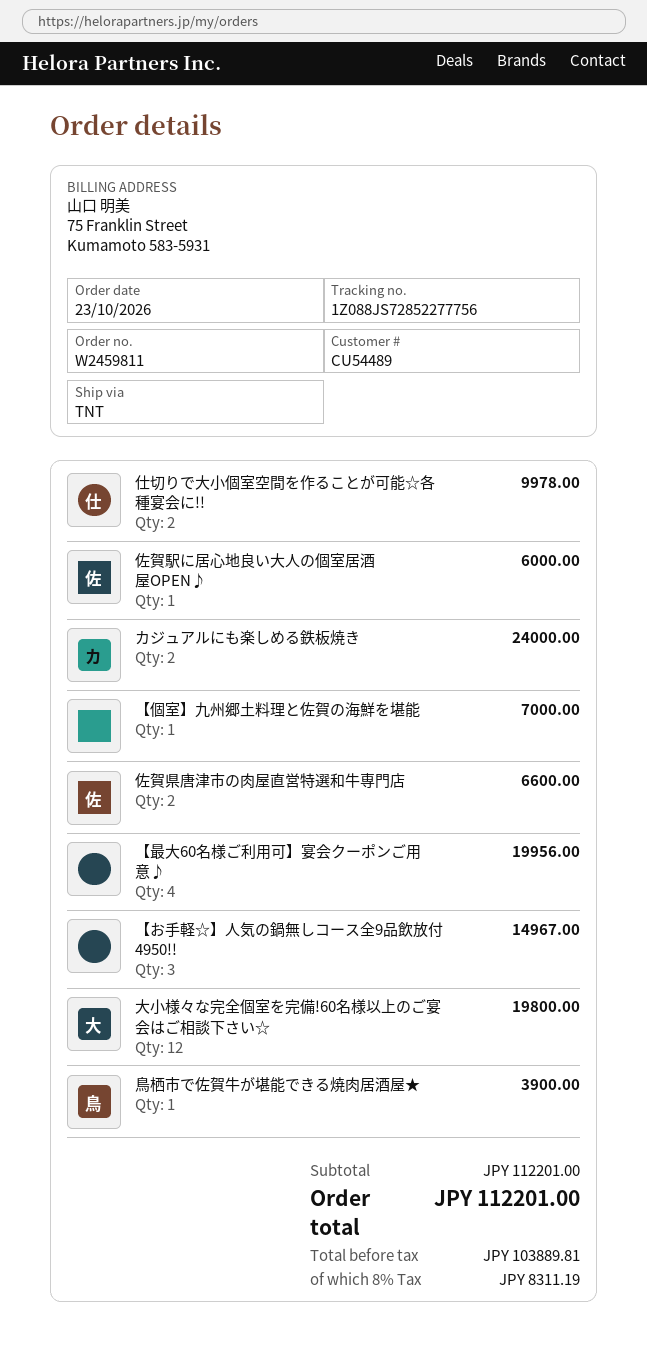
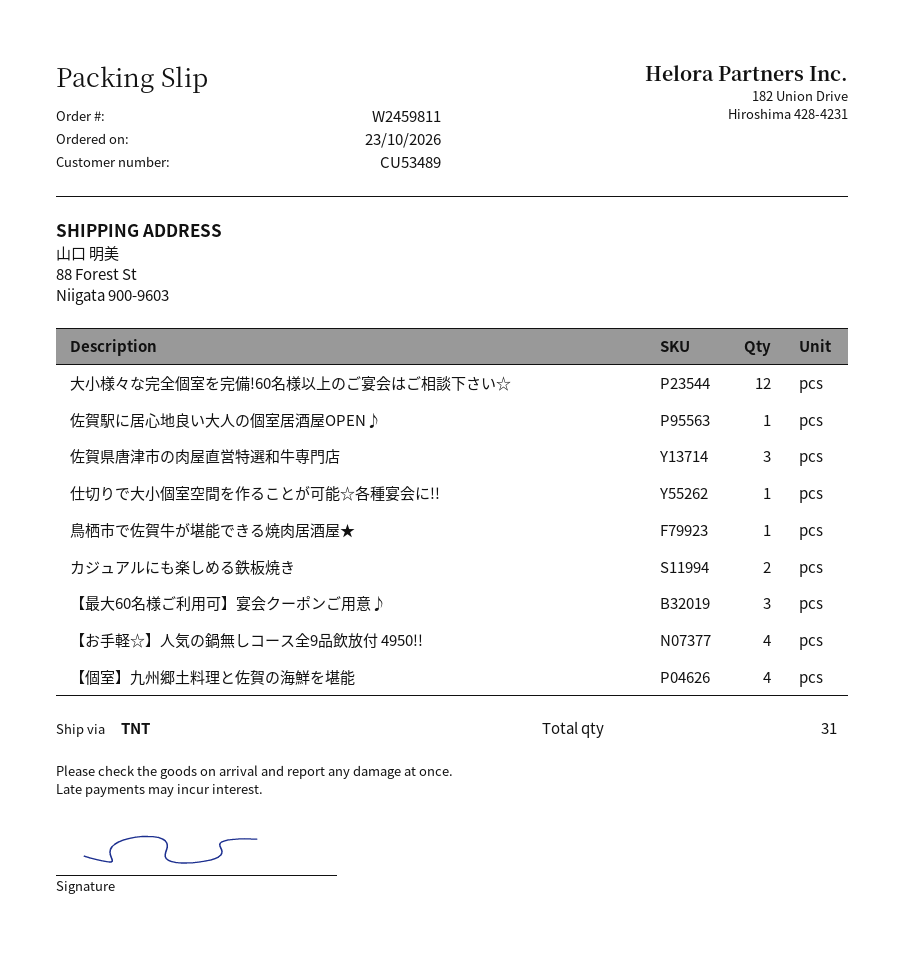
customer number: CU54489 -> CU53489
仕切りで大小個室空間を作ることが可能☆各種宴会に!!: 2 -> 1
【個室】九州郷土料理と佐賀の海鮮を堪能: 1 -> 4
佐賀県唐津市の肉屋直営特選和牛専門店: 2 -> 3
【最大60名様ご利用可】宴会クーポンご用意♪: 4 -> 3
【お手軽☆】人気の鍋無しコース全9品飲放付 4950!!: 3 -> 4

